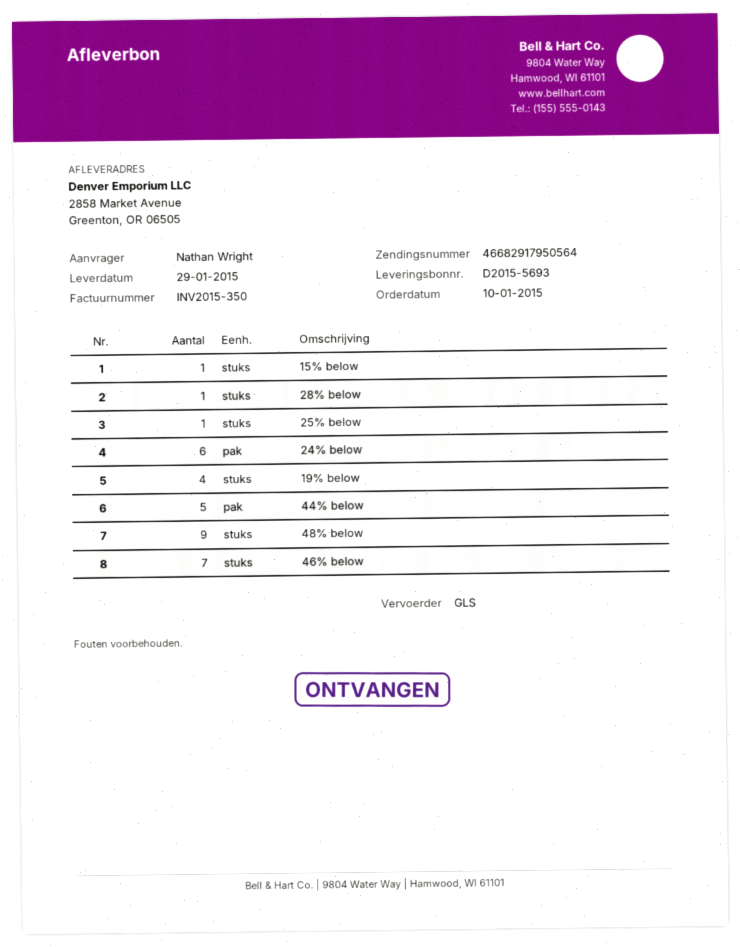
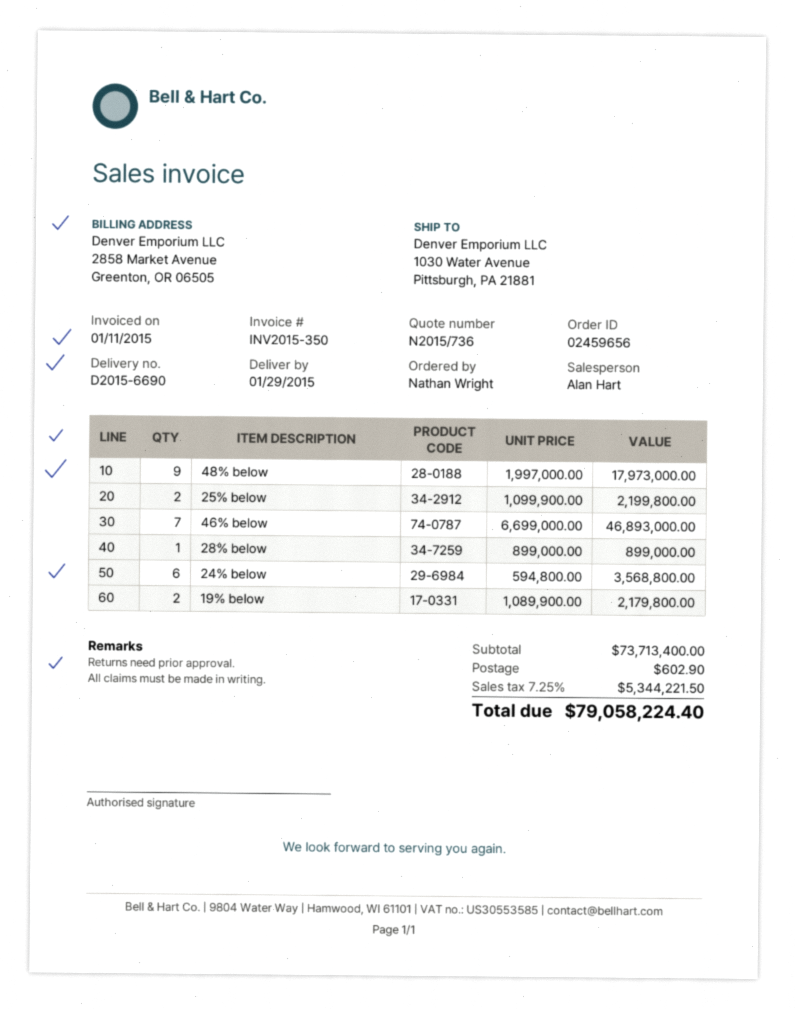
delivery note number: D2015-5693 -> D2015-6690
ship to: 2858 Market Avenue, Greenton, OR 06505 -> 1030 Water Avenue, Pittsburgh, PA 21881
15% below: 1 -> none
25% below: 1 -> 2
19% below: 4 -> 2
44% below: 5 -> none

